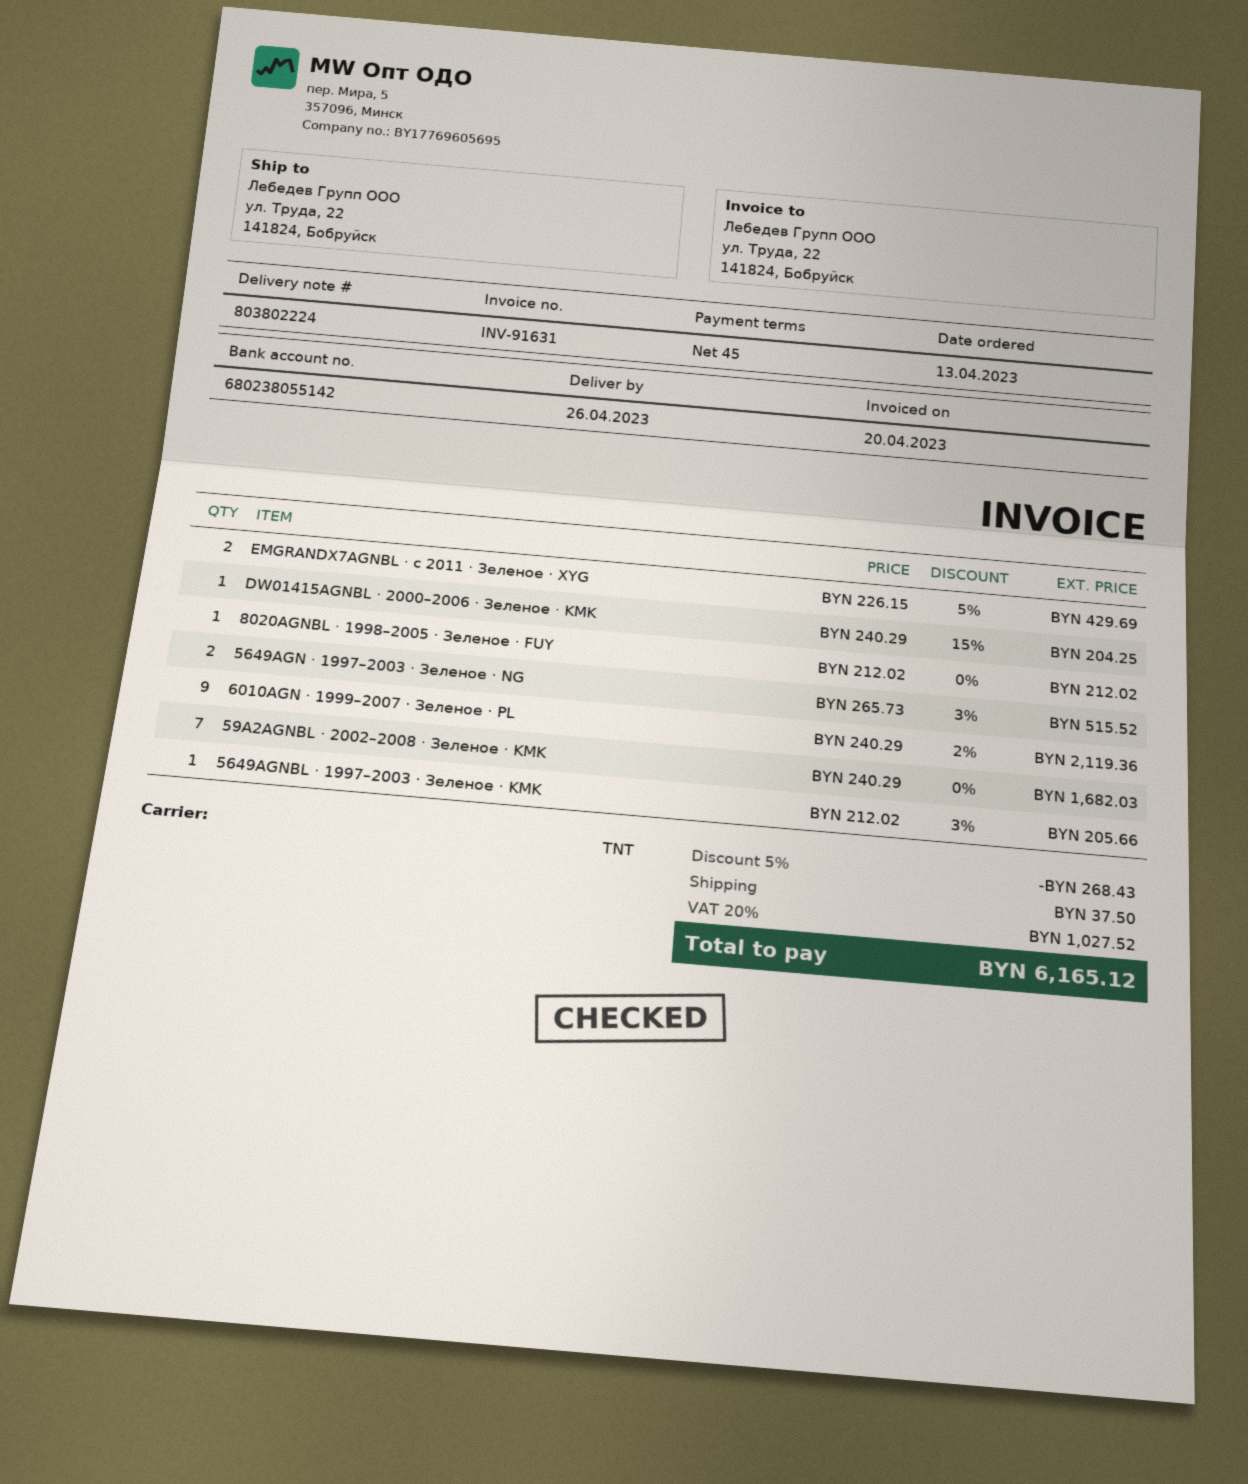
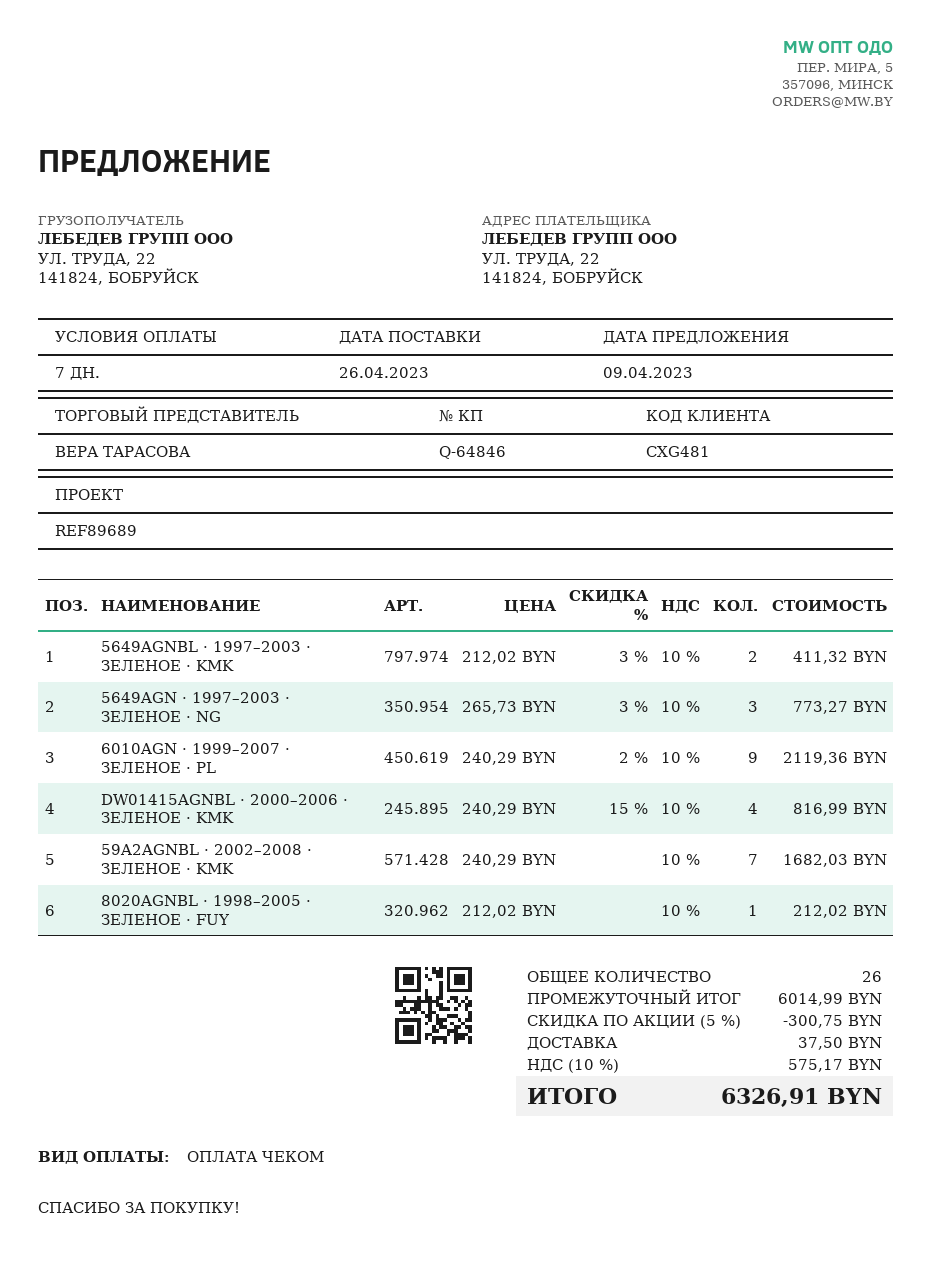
payment terms: 45 days -> 7 days
EMGRANDX7AGNBL · с 2011 · Зеленое · XYG: 2 x 226.15 - 5% = 429.69 -> none
DW01415AGNBL · 2000–2006 · Зеленое · KMK: 1 x 240.29 - 15% = 204.25 -> 4 x 240.29 - 15% = 816.99
5649AGN · 1997–2003 · Зеленое · NG: 2 x 265.73 - 3% = 515.52 -> 3 x 265.73 - 3% = 773.27
5649AGNBL · 1997–2003 · Зеленое · KMK: 1 x 212.02 - 3% = 205.66 -> 2 x 212.02 - 3% = 411.32
discount: 5% = 268.43 -> 5% = 300.75
tax: 20% = 1027.52 -> 10% = 575.17
total: 6165.12 -> 6326.91

